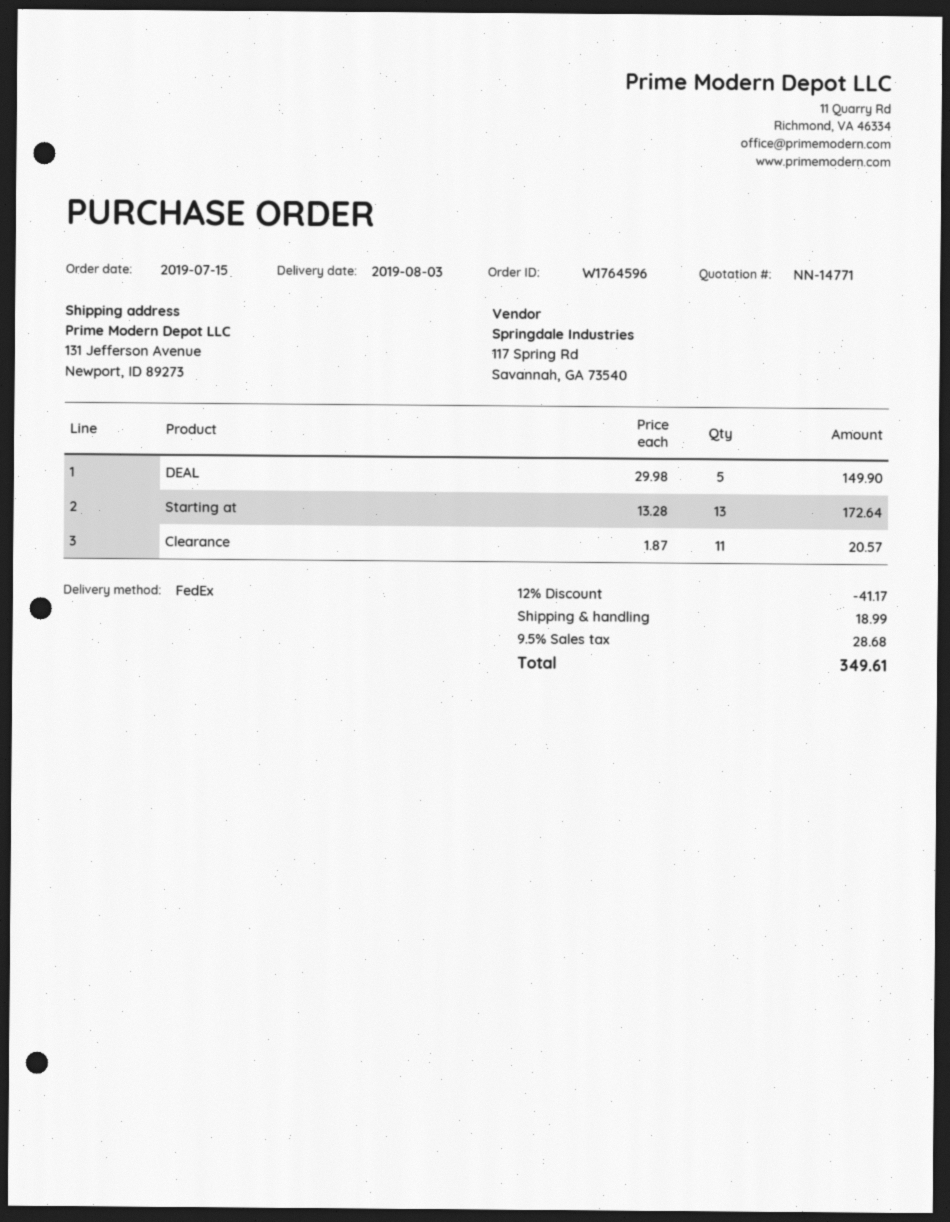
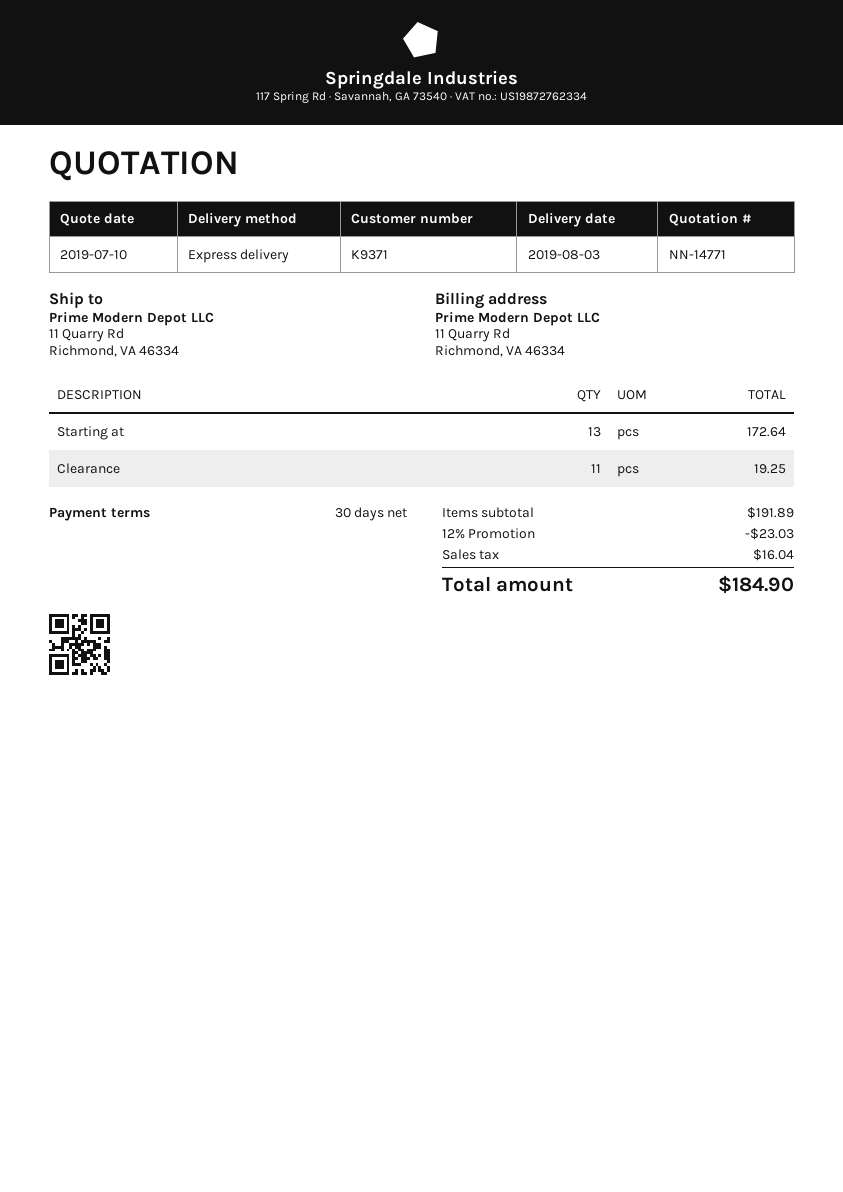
shipping method: FedEx -> express
ship to: 131 Jefferson Avenue, Newport, ID 89273 -> 11 Quarry Rd, Richmond, VA 46334
DEAL: 5 for 149.90 -> none
Clearance: 11 for 20.57 -> 11 for 19.25
discount: 12% = 41.17 -> 12% = 23.03
shipping: 18.99 -> none
tax: 28.68 -> 16.04
total: 349.61 -> 184.90

